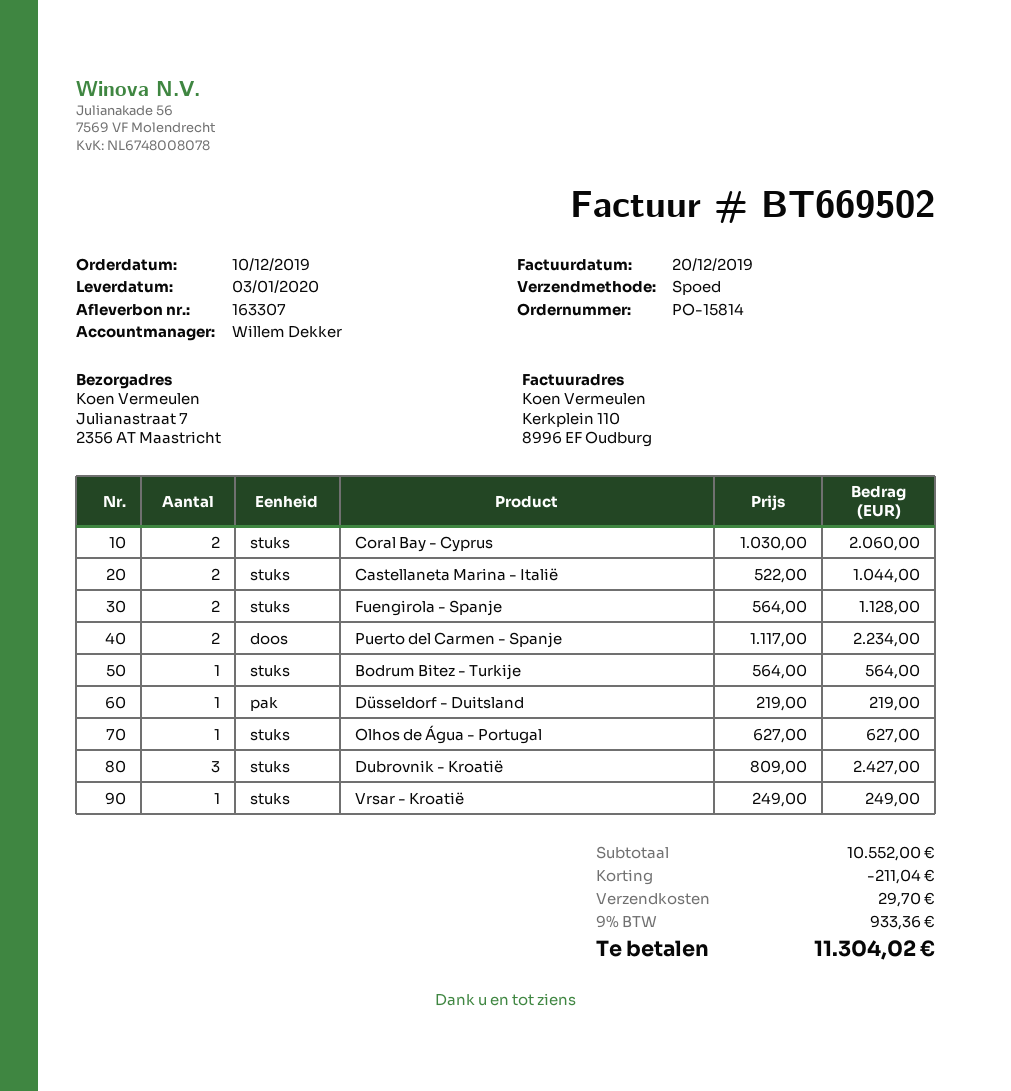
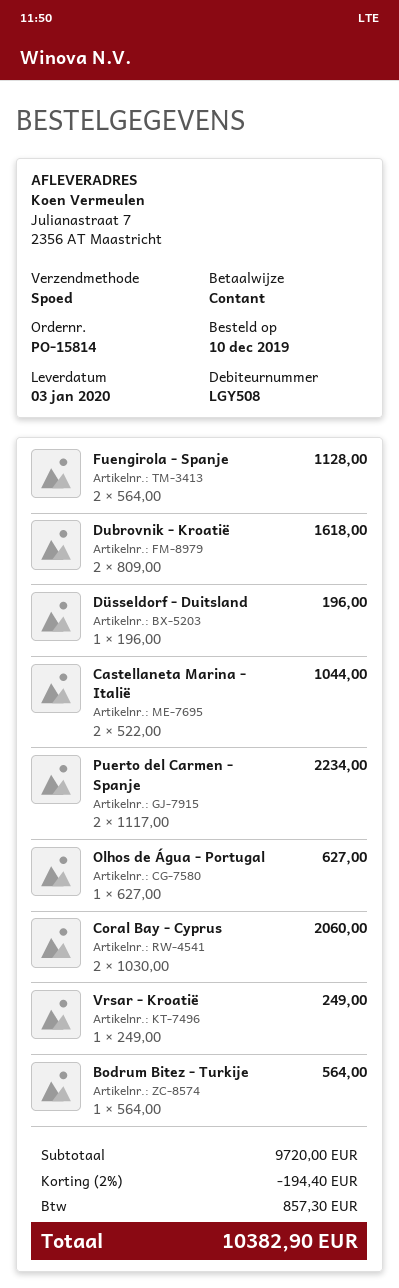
Düsseldorf - Duitsland: 1 x 219.00 = 219.00 -> 1 x 196.00 = 196.00
Dubrovnik - Kroatië: 3 x 809.00 = 2427.00 -> 2 x 809.00 = 1618.00
subtotal: 10552.00 -> 9720.00
discount: 211.04 -> 194.40
shipping: 29.70 -> none
tax: 933.36 -> 857.30
total: 11304.02 -> 10382.90

